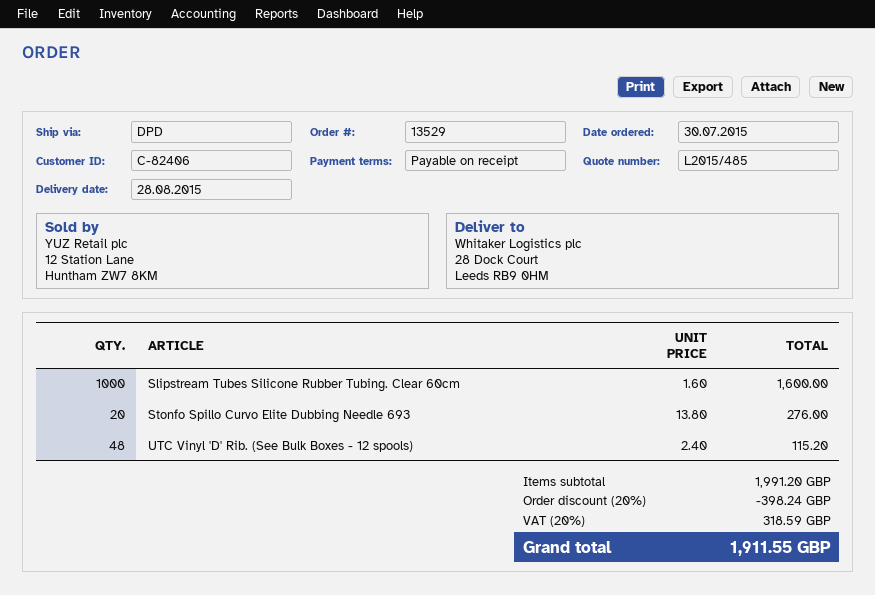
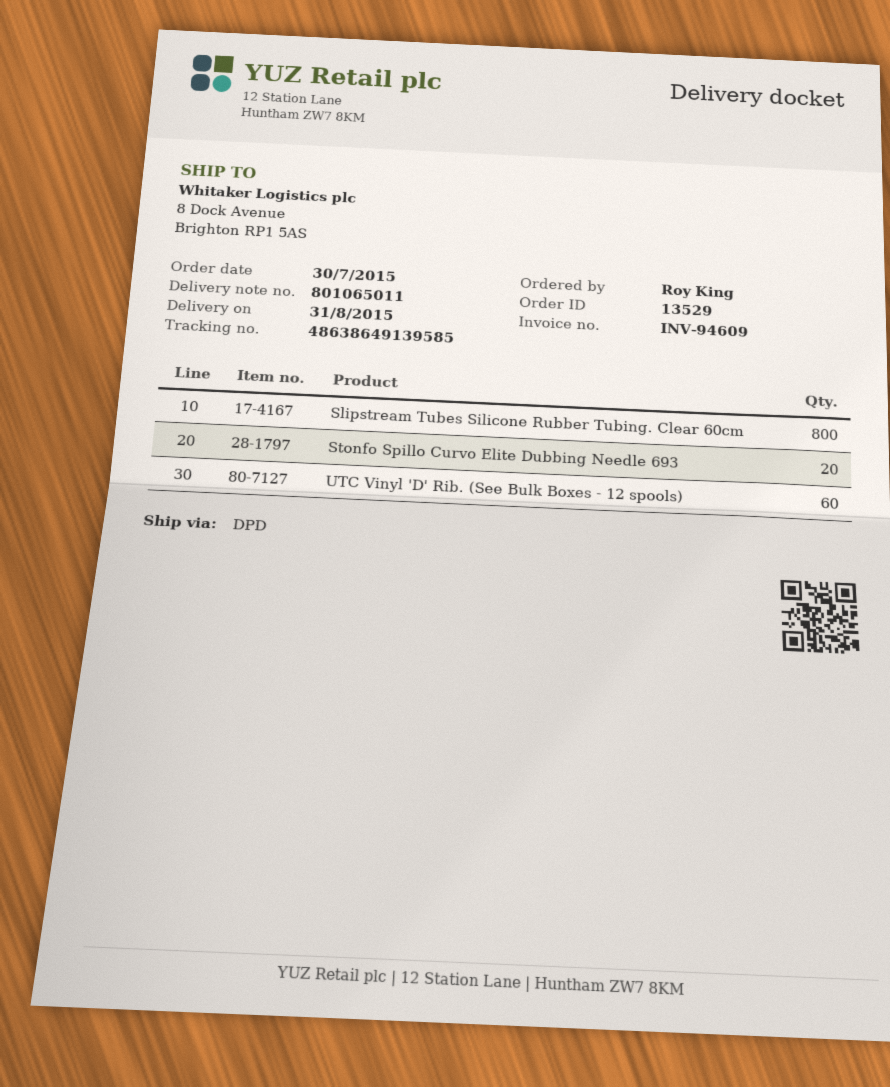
delivery date: 2015-08-28 -> 2015-08-31
ship to: 28 Dock Court, Leeds RB9 0HM -> 8 Dock Avenue, Brighton RP1 5AS
Slipstream Tubes Silicone Rubber Tubing. Clear 60cm: 1000 -> 800
UTC Vinyl 'D' Rib. (See Bulk Boxes - 12 spools): 48 -> 60

